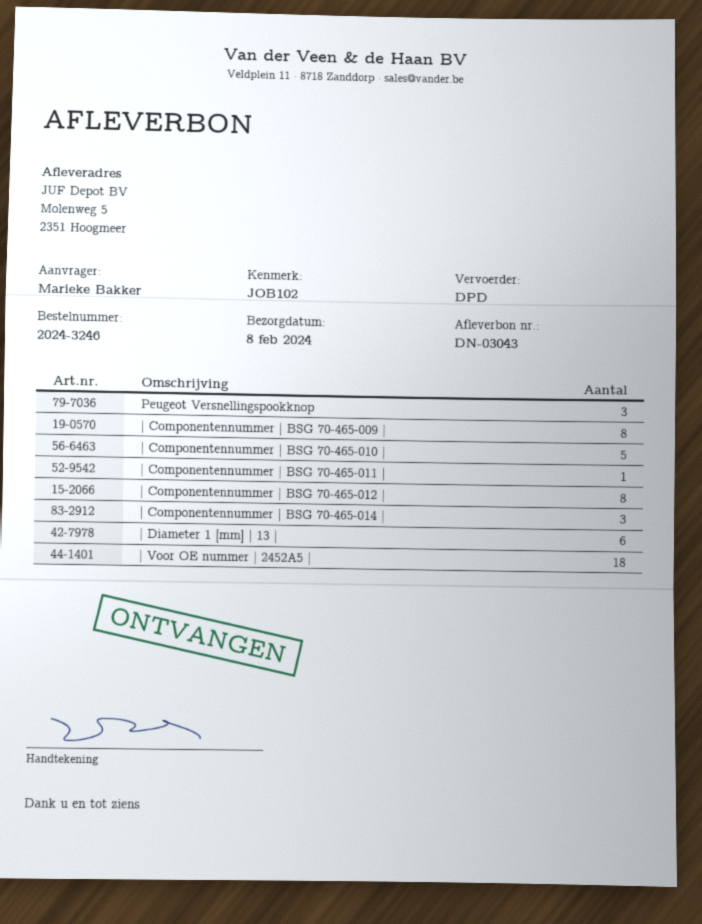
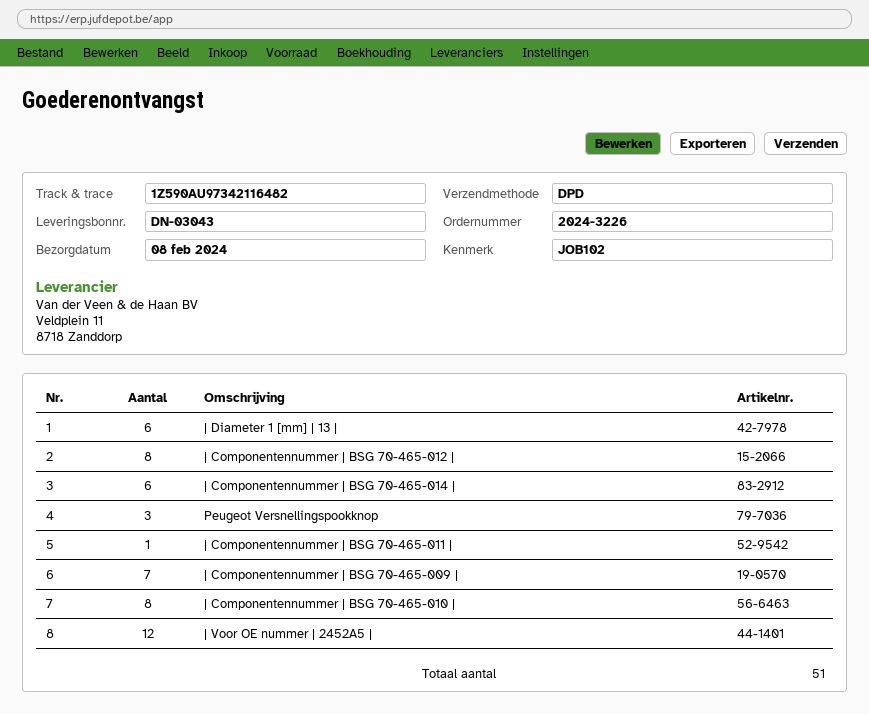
order number: 2024-3246 -> 2024-3226
| Componentennummer | BSG 70-465-009 |: 8 -> 7
| Componentennummer | BSG 70-465-010 |: 5 -> 8
| Componentennummer | BSG 70-465-014 |: 3 -> 6
| Voor OE nummer | 2452A5 |: 18 -> 12

